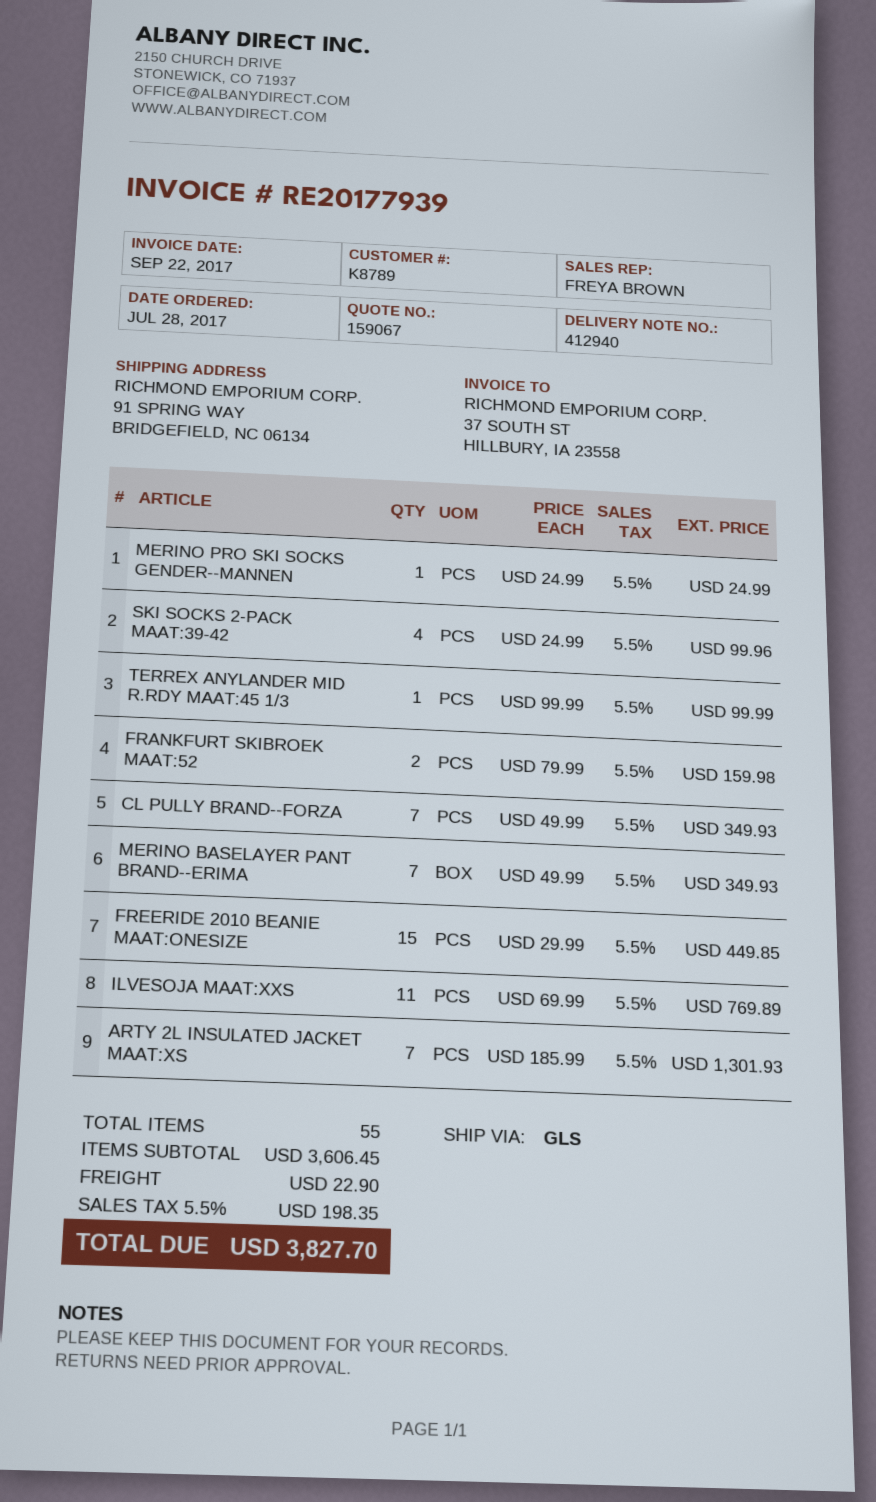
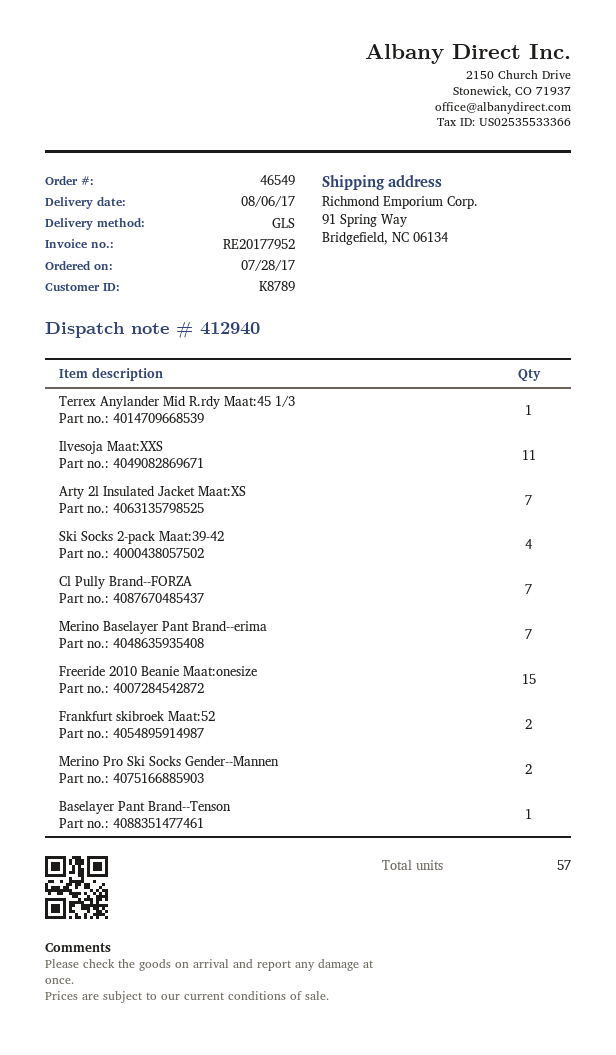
invoice number: RE20177939 -> RE20177952
MERINO PRO SKI SOCKS GENDER--MANNEN: 1 -> 2
Baselayer Pant Brand--Tenson: none -> 1
total quantity: 55 -> 57

